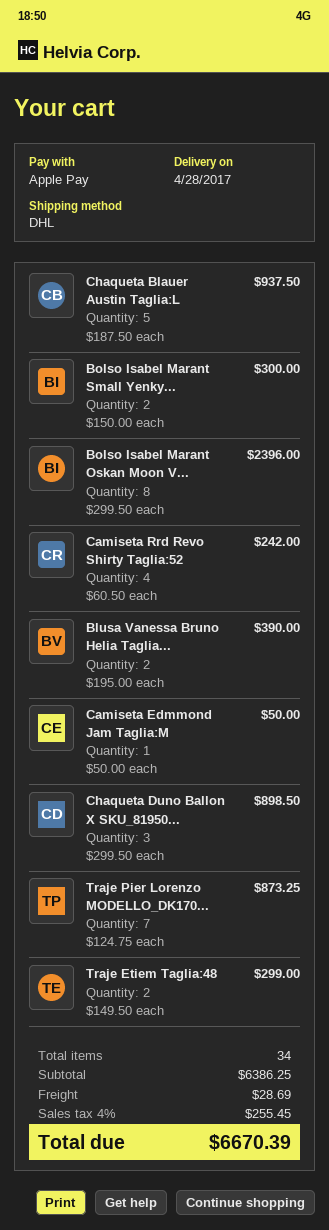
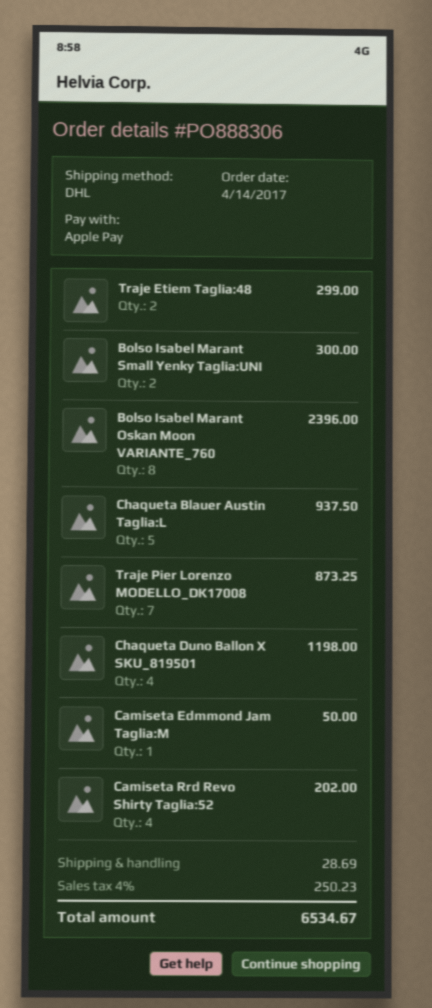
Camiseta Rrd Revo Shirty Taglia:52: 4 for 242.00 -> 4 for 202.00
Blusa Vanessa Bruno Helia Taglia...: 2 for 390.00 -> none
Chaqueta Duno Ballon X SKU_81950...: 3 for 898.50 -> 4 for 1198.00
tax: 4% = 255.45 -> 4% = 250.23
total: 6670.39 -> 6534.67

